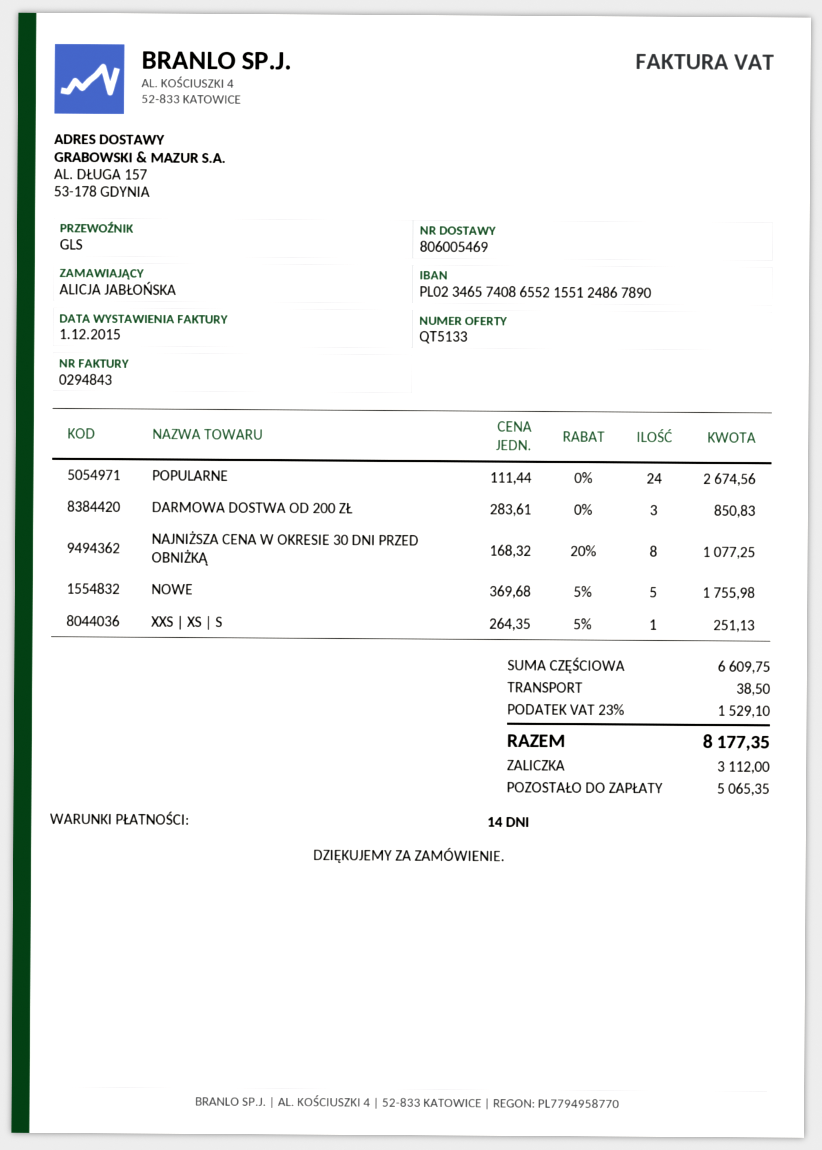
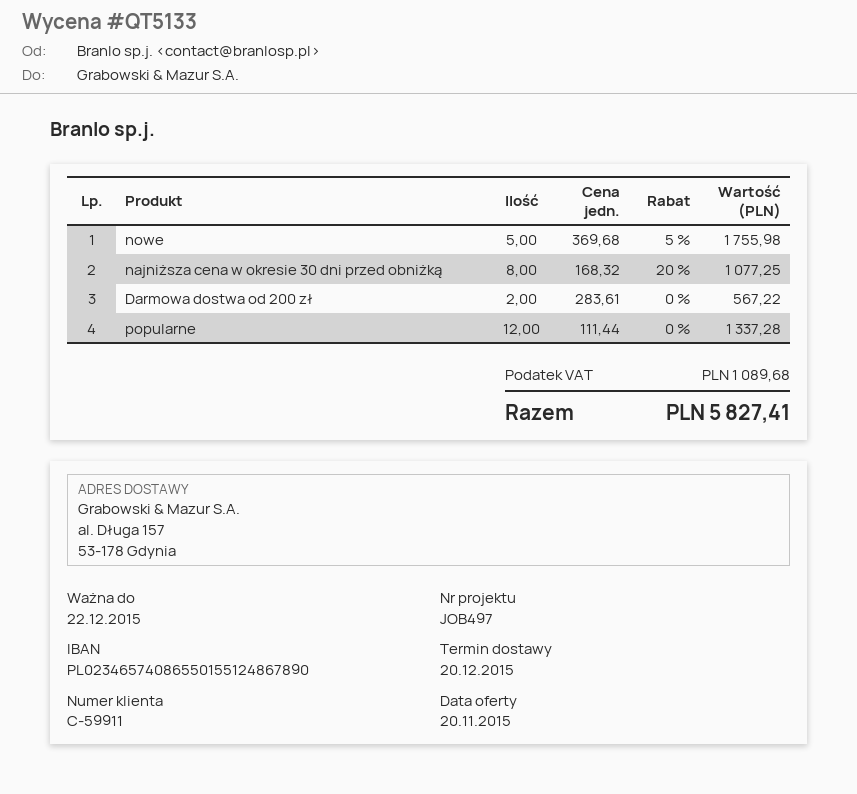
bank account: PL02346574086552155124867890 -> PL02346574086550155124867890
POPULARNE: 24 x 111.44 = 2674.56 -> 12 x 111.44 = 1337.28
DARMOWA DOSTWA OD 200 ZŁ: 3 x 283.61 = 850.83 -> 2 x 283.61 = 567.22
XXS | XS | S: 1 x 264.35 - 5% = 251.13 -> none
shipping: 38.50 -> none
tax: 1529.10 -> 1089.68
total: 8177.35 -> 5827.41

